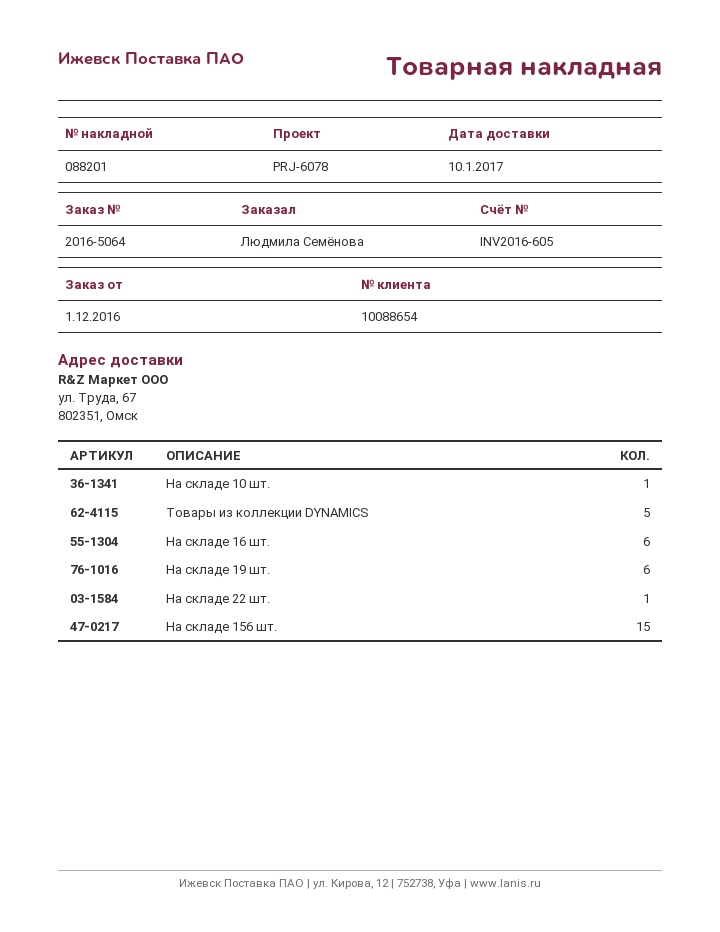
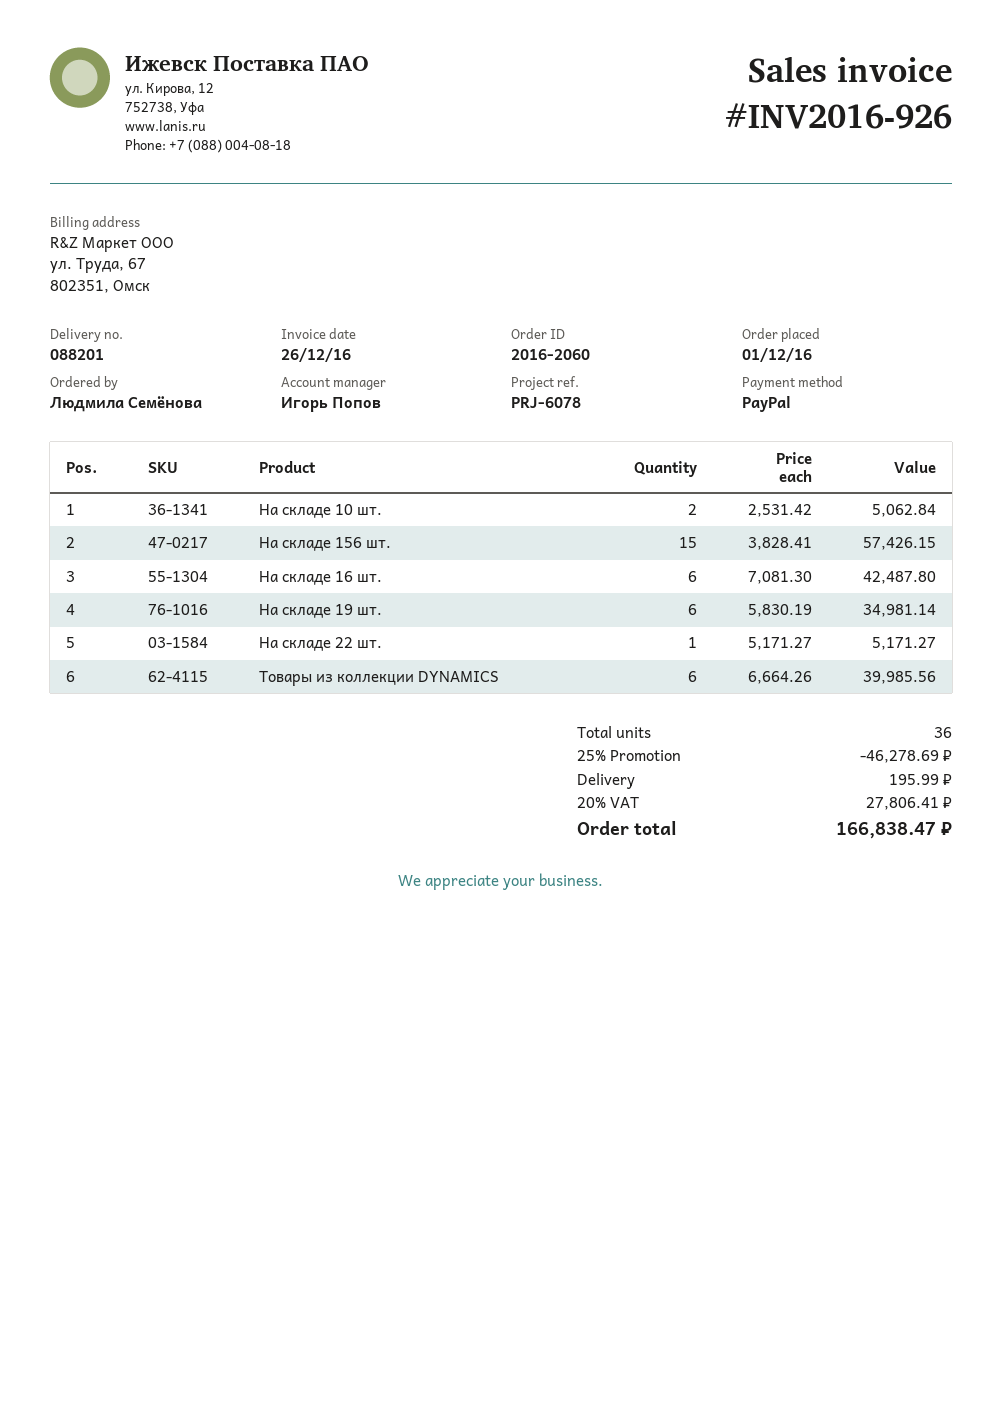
order number: 2016-5064 -> 2016-2060
invoice number: INV2016-605 -> INV2016-926
На складе 10 шт.: 1 -> 2
Товары из коллекции DYNAMICS: 5 -> 6

